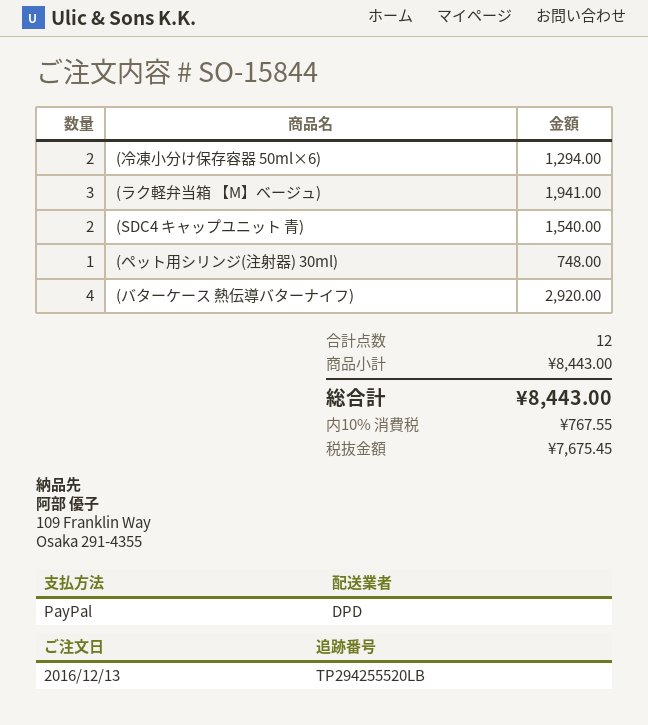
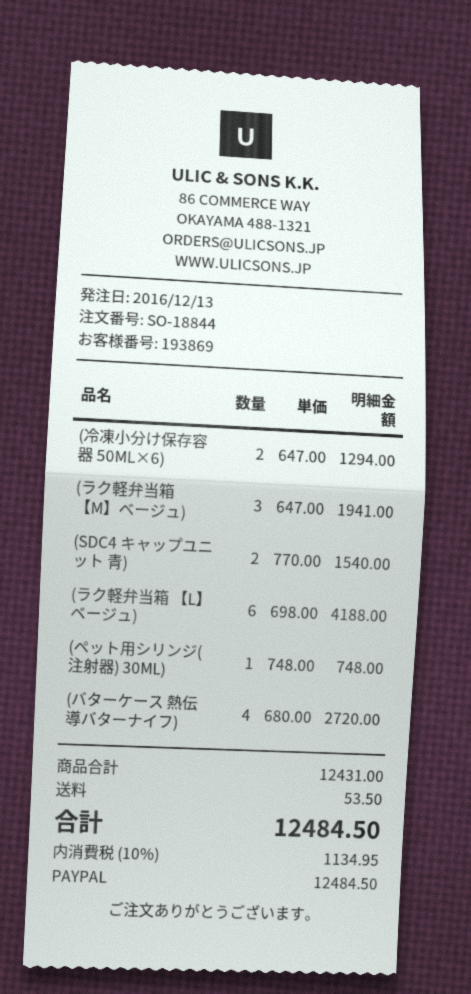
order number: SO-15844 -> SO-18844
(バターケース 熱伝導バターナイフ): 4 for 2920.00 -> 4 for 2720.00
(ラク軽弁当箱 【L】ベージュ): none -> 6 for 4188.00
subtotal: 8443.00 -> 12431.00
shipping: none -> 53.50
tax: 10% = 767.55 -> 10% = 1134.95
total: 8443.00 -> 12484.50

